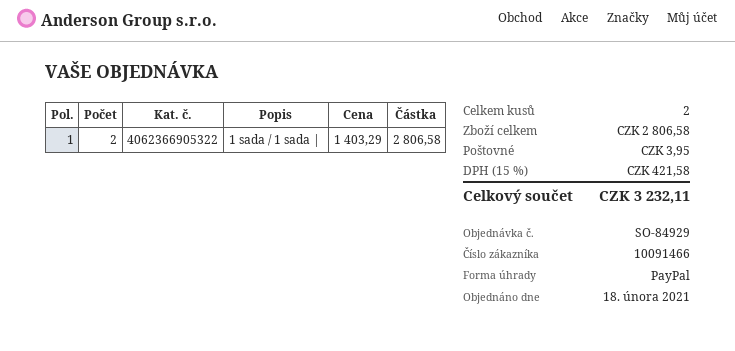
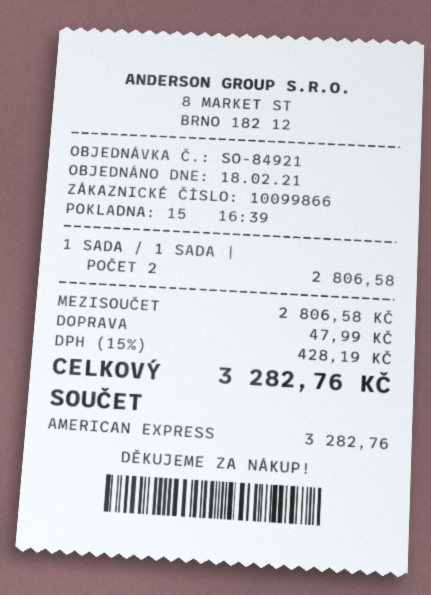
order number: SO-84929 -> SO-84921
customer number: 10091466 -> 10099866
payment method: PayPal -> American Express
shipping: 3.95 -> 47.99
tax: 15% = 421.58 -> 15% = 428.19
total: 3232.11 -> 3282.76

